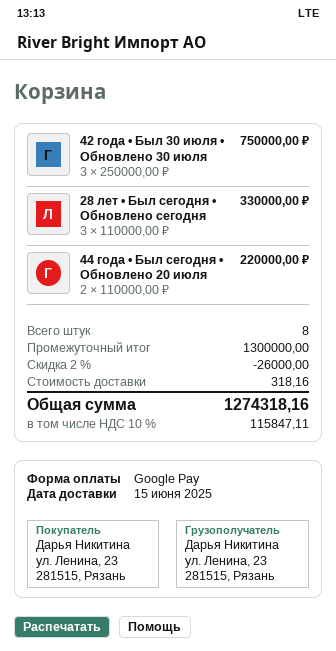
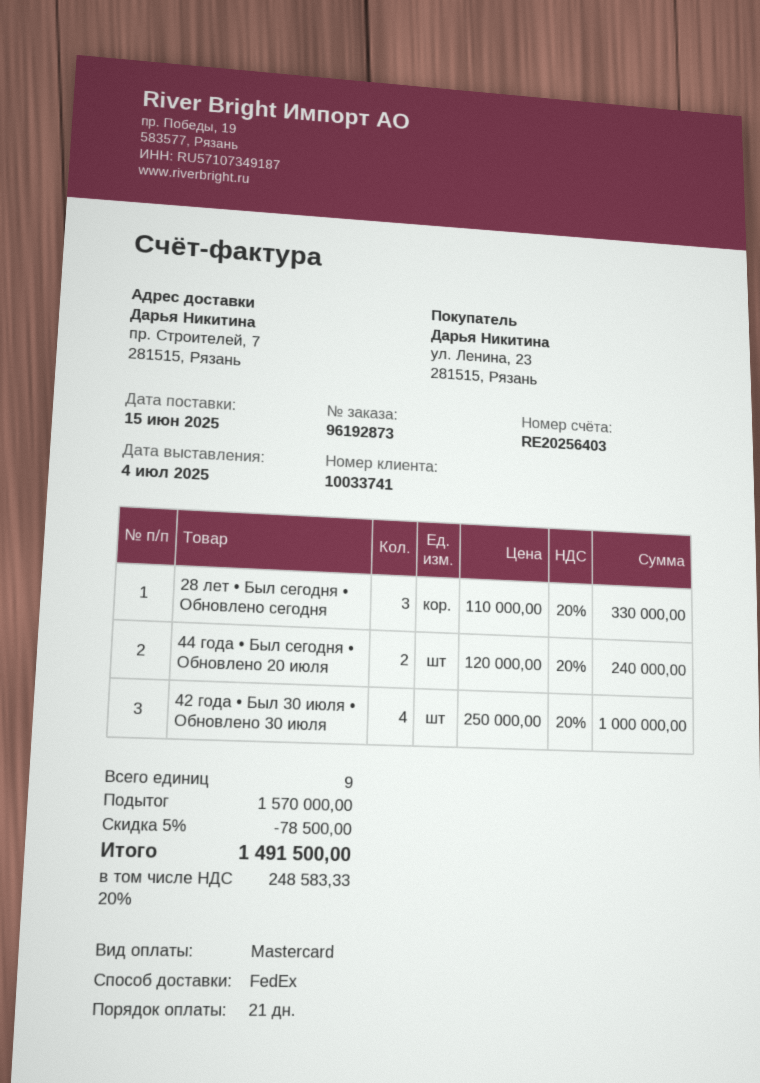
payment method: Google Pay -> Mastercard
ship to: ул. Ленина, 23, 281515, Рязань -> пр. Строителей, 7, 281515, Рязань
42 года • Был 30 июля • Обновлено 30 июля: 3 x 250000.00 = 750000.00 -> 4 x 250000.00 = 1000000.00
44 года • Был сегодня • Обновлено 20 июля: 2 x 110000.00 = 220000.00 -> 2 x 120000.00 = 240000.00
total quantity: 8 -> 9
subtotal: 1300000.00 -> 1570000.00
discount: 2% = 26000.00 -> 5% = 78500.00
shipping: 318.16 -> none
tax: 10% = 115847.11 -> 20% = 248583.33
total: 1274318.16 -> 1491500.00

